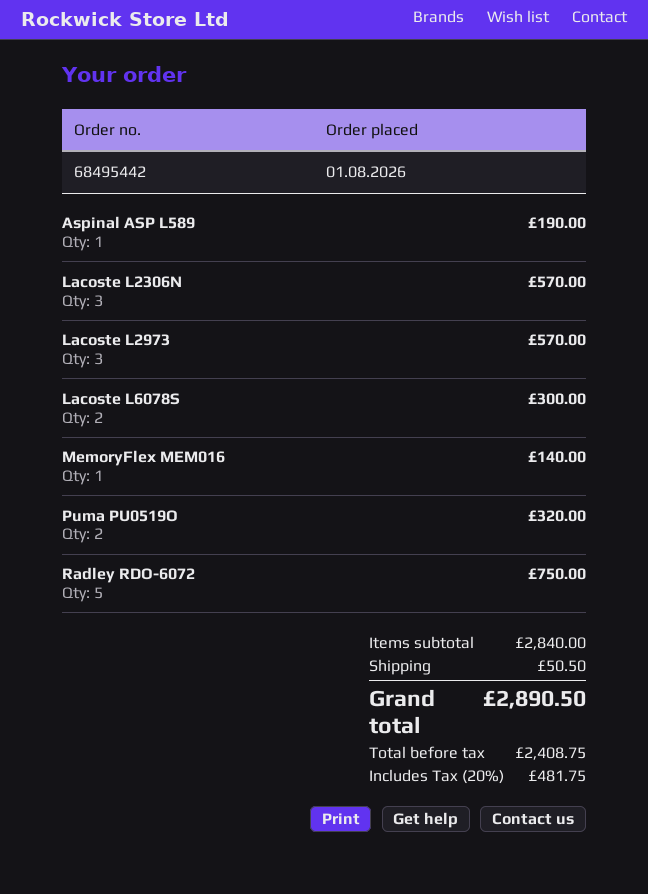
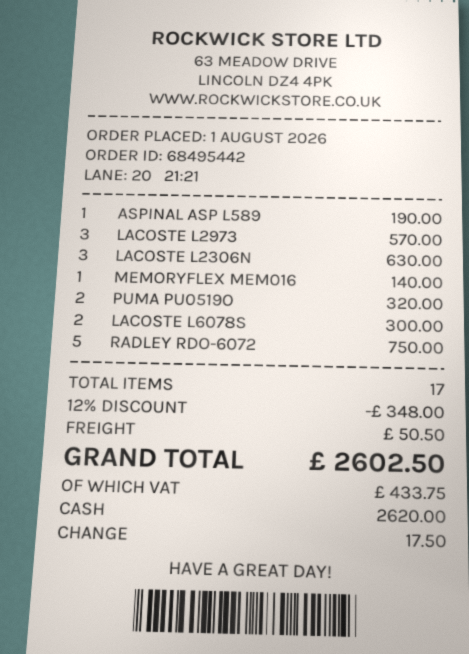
Lacoste L2306N: 3 for 570.00 -> 3 for 630.00
discount: none -> 12% = 348.00
tax: 481.75 -> 433.75
total: 2890.50 -> 2602.50

